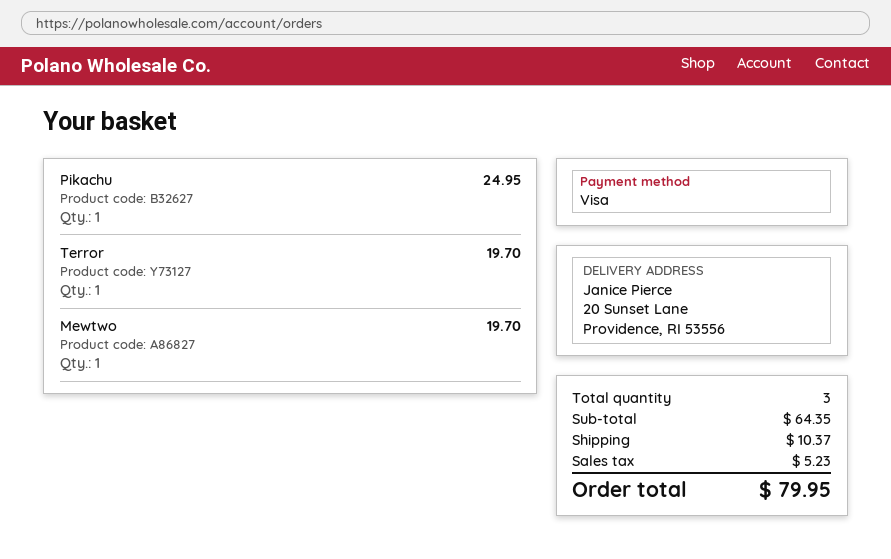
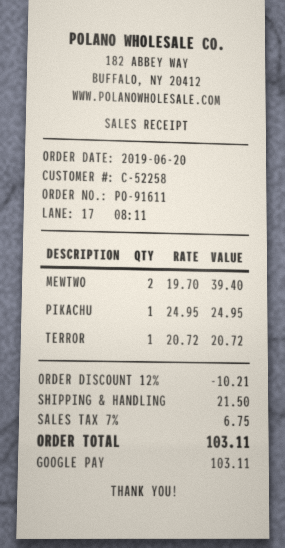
payment method: Visa -> Google Pay
Terror: 1 for 19.70 -> 1 for 20.72
Mewtwo: 1 for 19.70 -> 2 for 39.40
discount: none -> 12% = 10.21
shipping: 10.37 -> 21.50
tax: 5.23 -> 6.75
total: 79.95 -> 103.11

